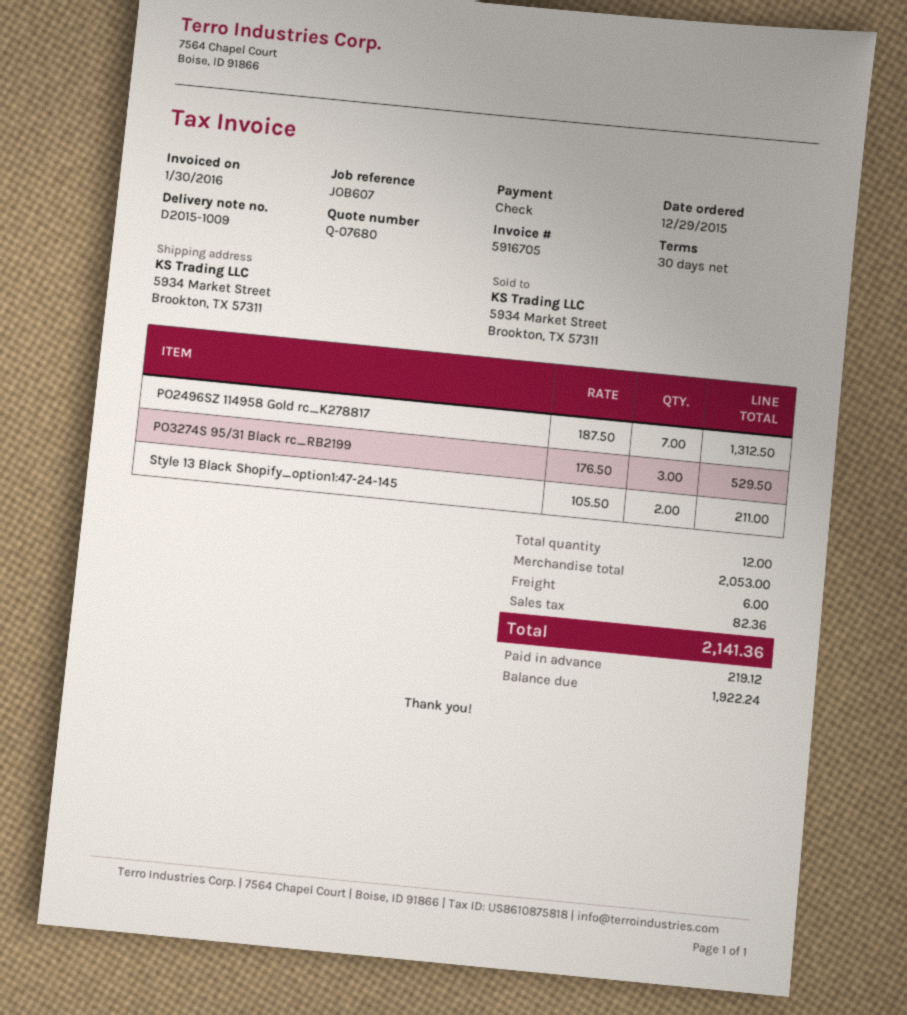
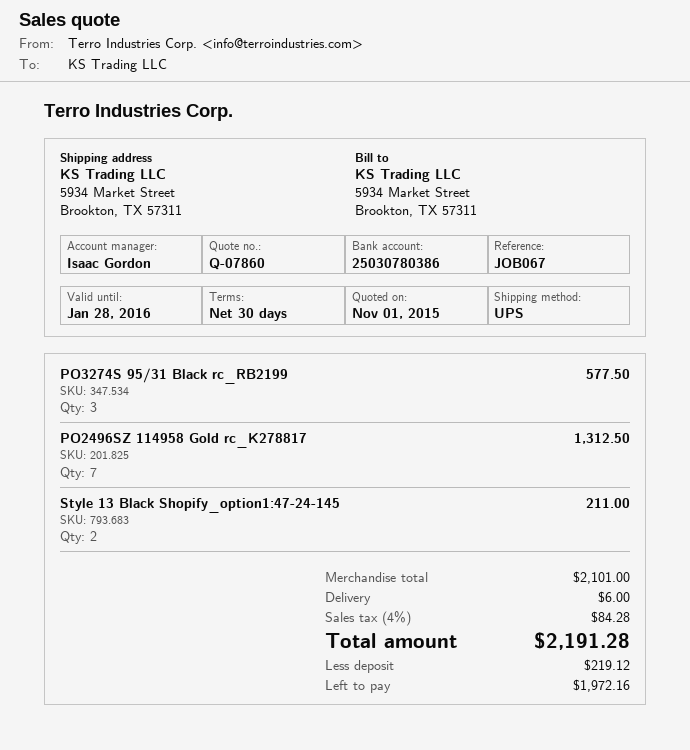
quote number: Q-07680 -> Q-07860
reference: JOB607 -> JOB067
PO3274S 95/31 Black rc_RB2199: 3 for 529.50 -> 3 for 577.50
subtotal: 2053.00 -> 2101.00
tax: 82.36 -> 84.28
total: 2141.36 -> 2191.28
balance: 1922.24 -> 1972.16

